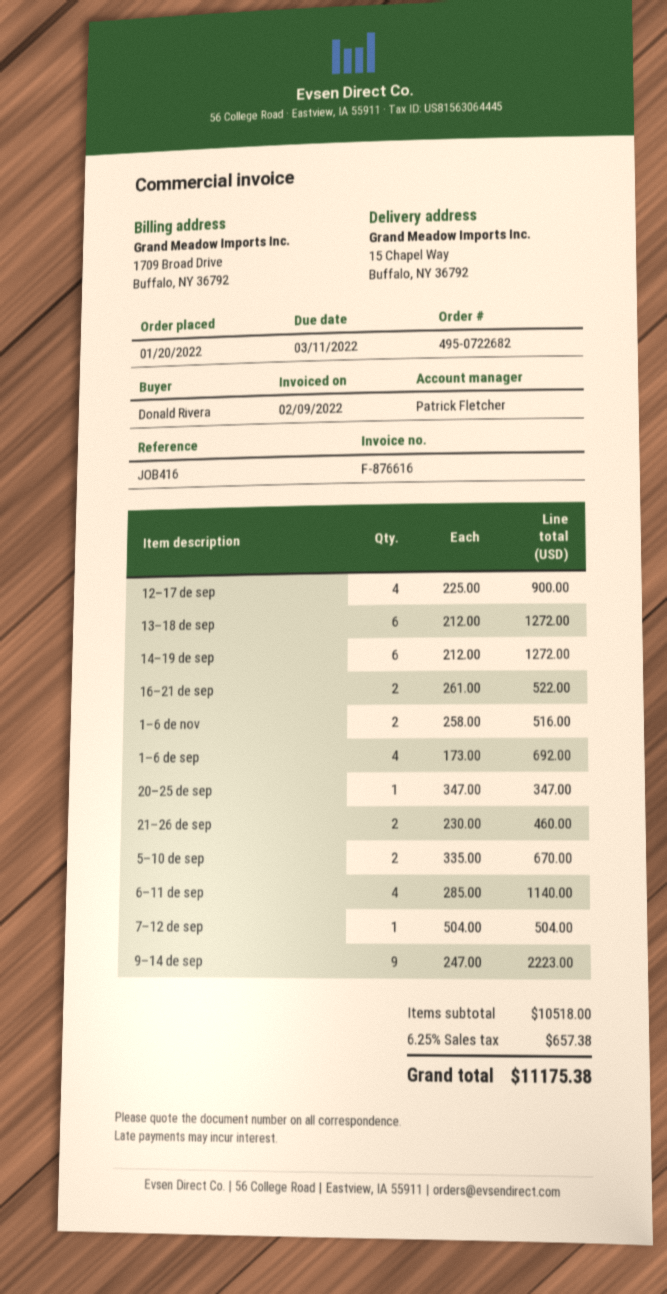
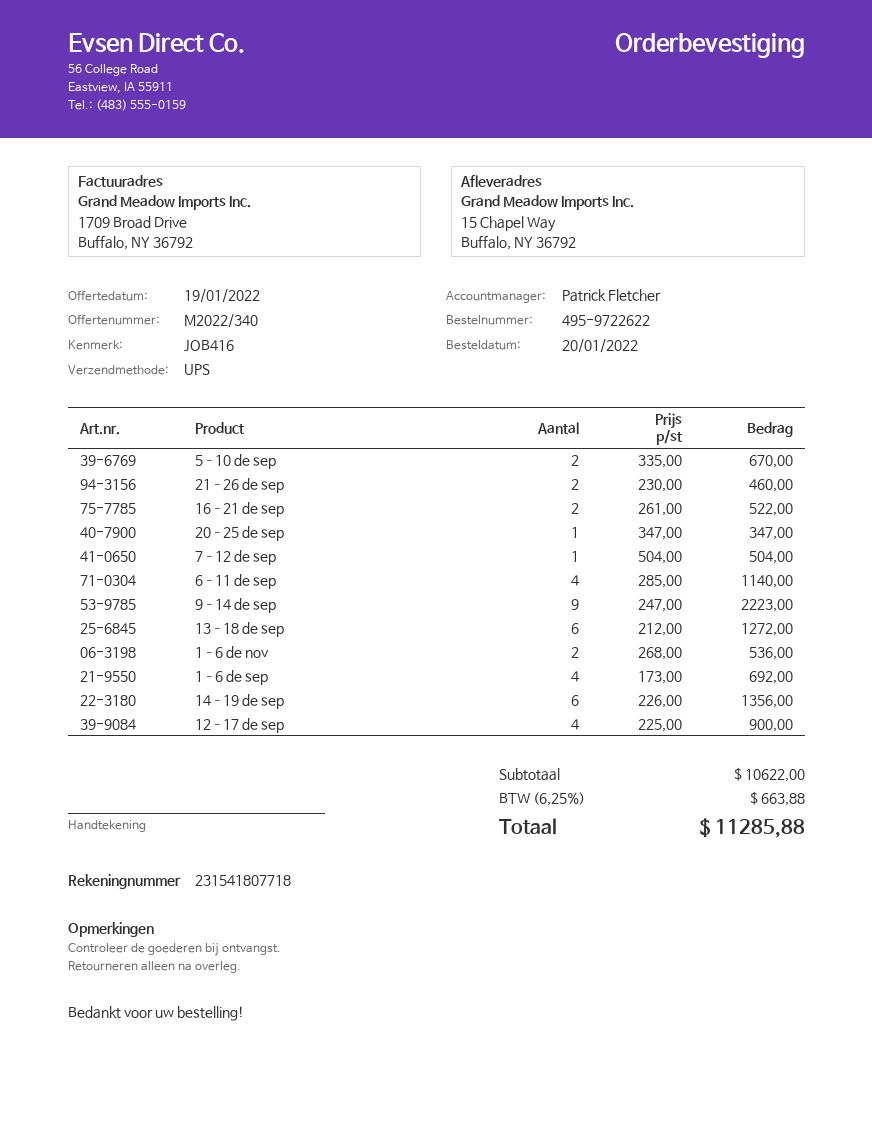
order number: 495-0722682 -> 495-9722622
14–19 de sep: 6 x 212.00 = 1272.00 -> 6 x 226.00 = 1356.00
1–6 de nov: 2 x 258.00 = 516.00 -> 2 x 268.00 = 536.00
subtotal: 10518.00 -> 10622.00
tax: 6.25% = 657.38 -> 6.25% = 663.88
total: 11175.38 -> 11285.88

